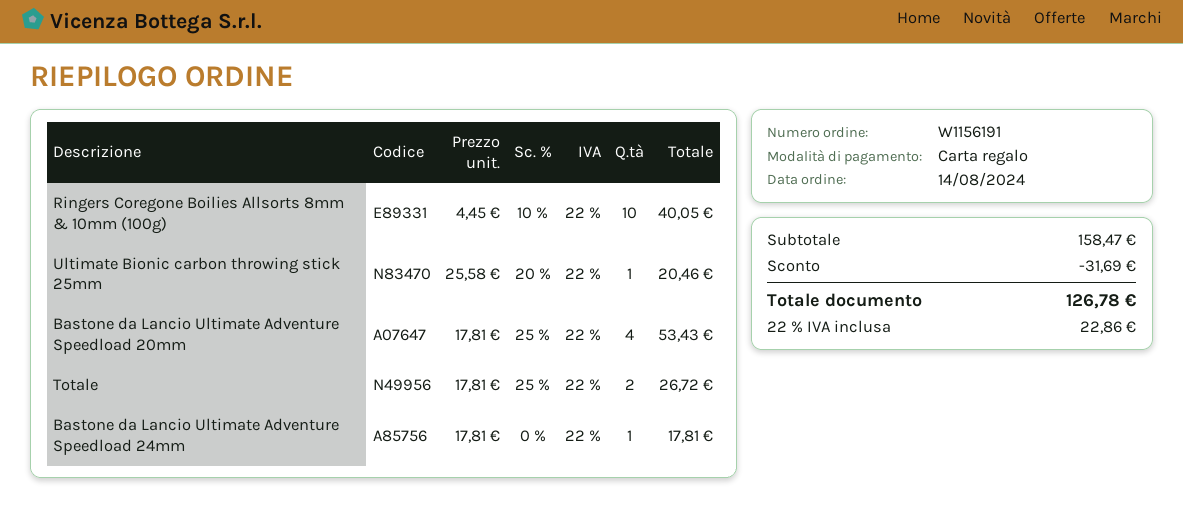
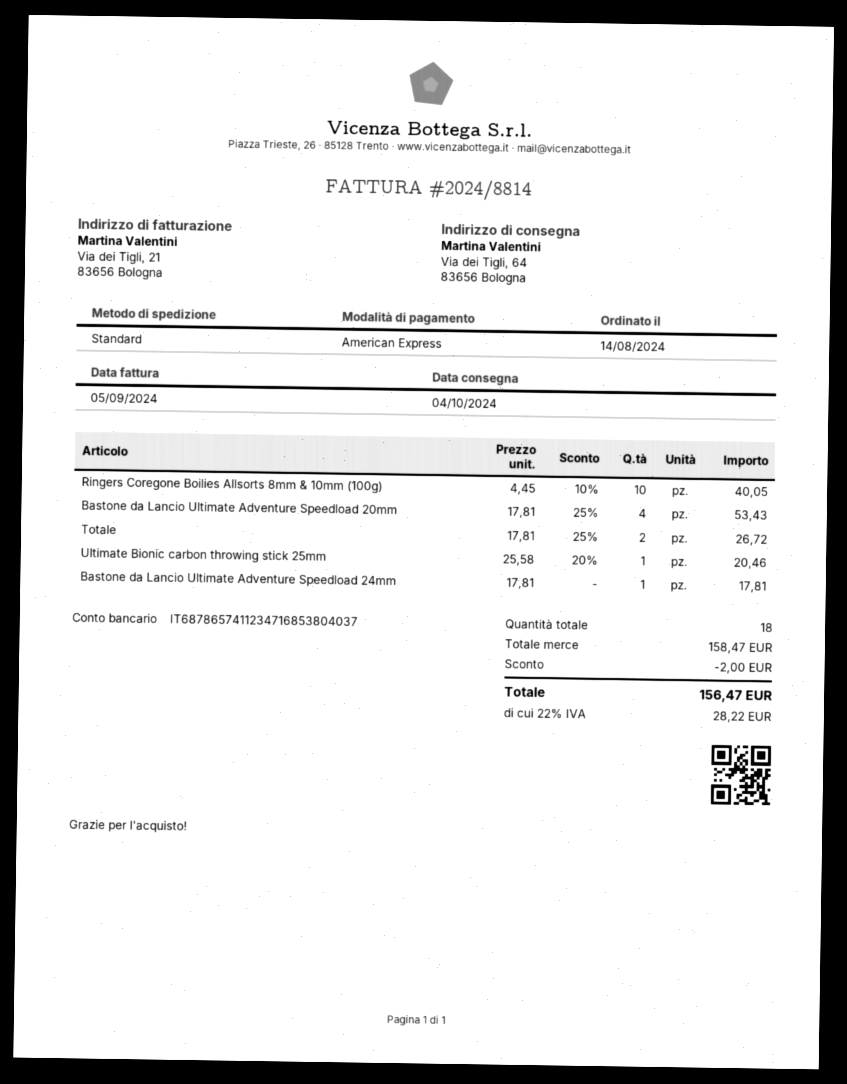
payment method: gift card -> American Express
discount: 31.69 -> 2.00
tax: 22% = 22.86 -> 22% = 28.22
total: 126.78 -> 156.47

